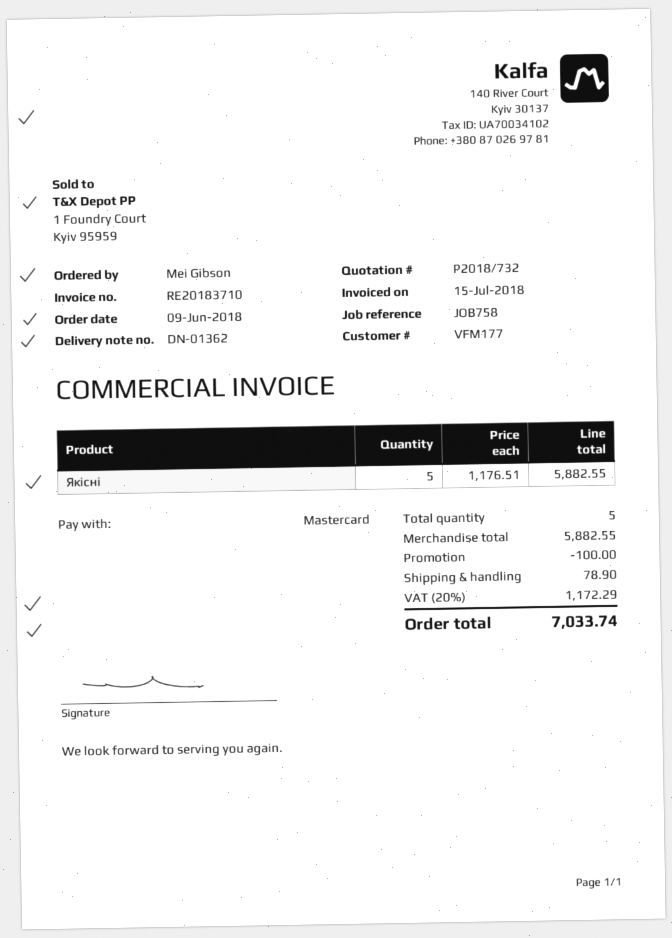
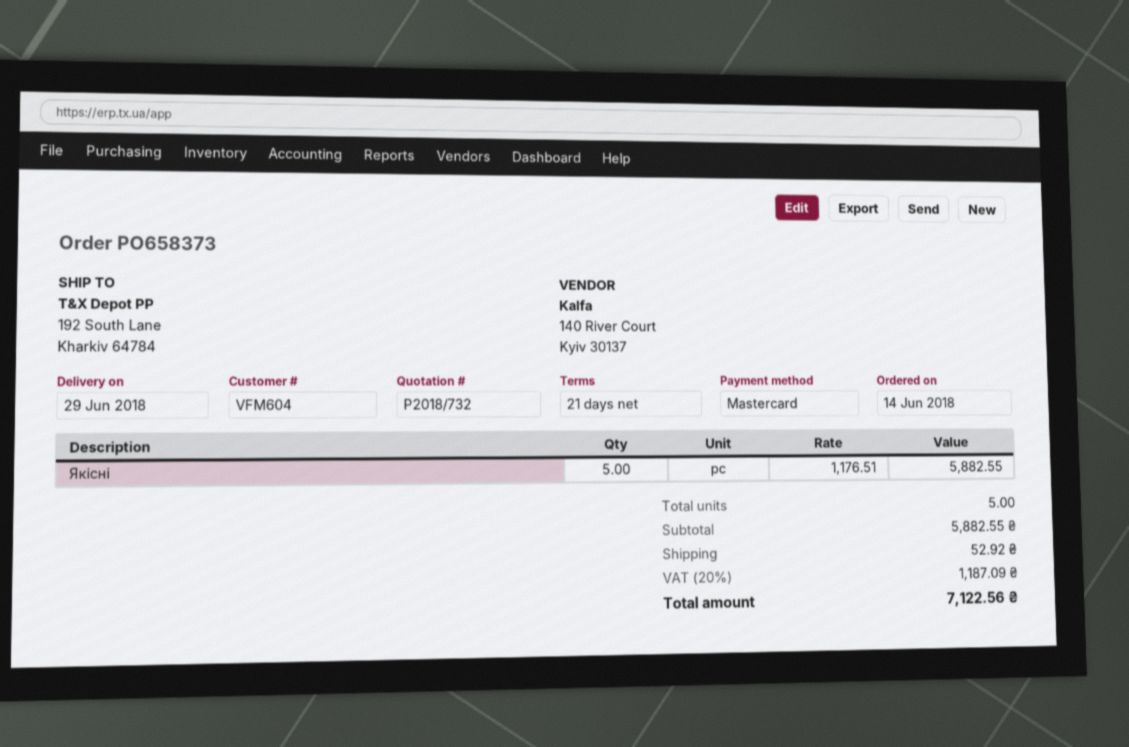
order date: 2018-06-09 -> 2018-06-14
customer number: VFM177 -> VFM604
discount: 100.00 -> none
shipping: 78.90 -> 52.92
tax: 20% = 1172.29 -> 20% = 1187.09
total: 7033.74 -> 7122.56

